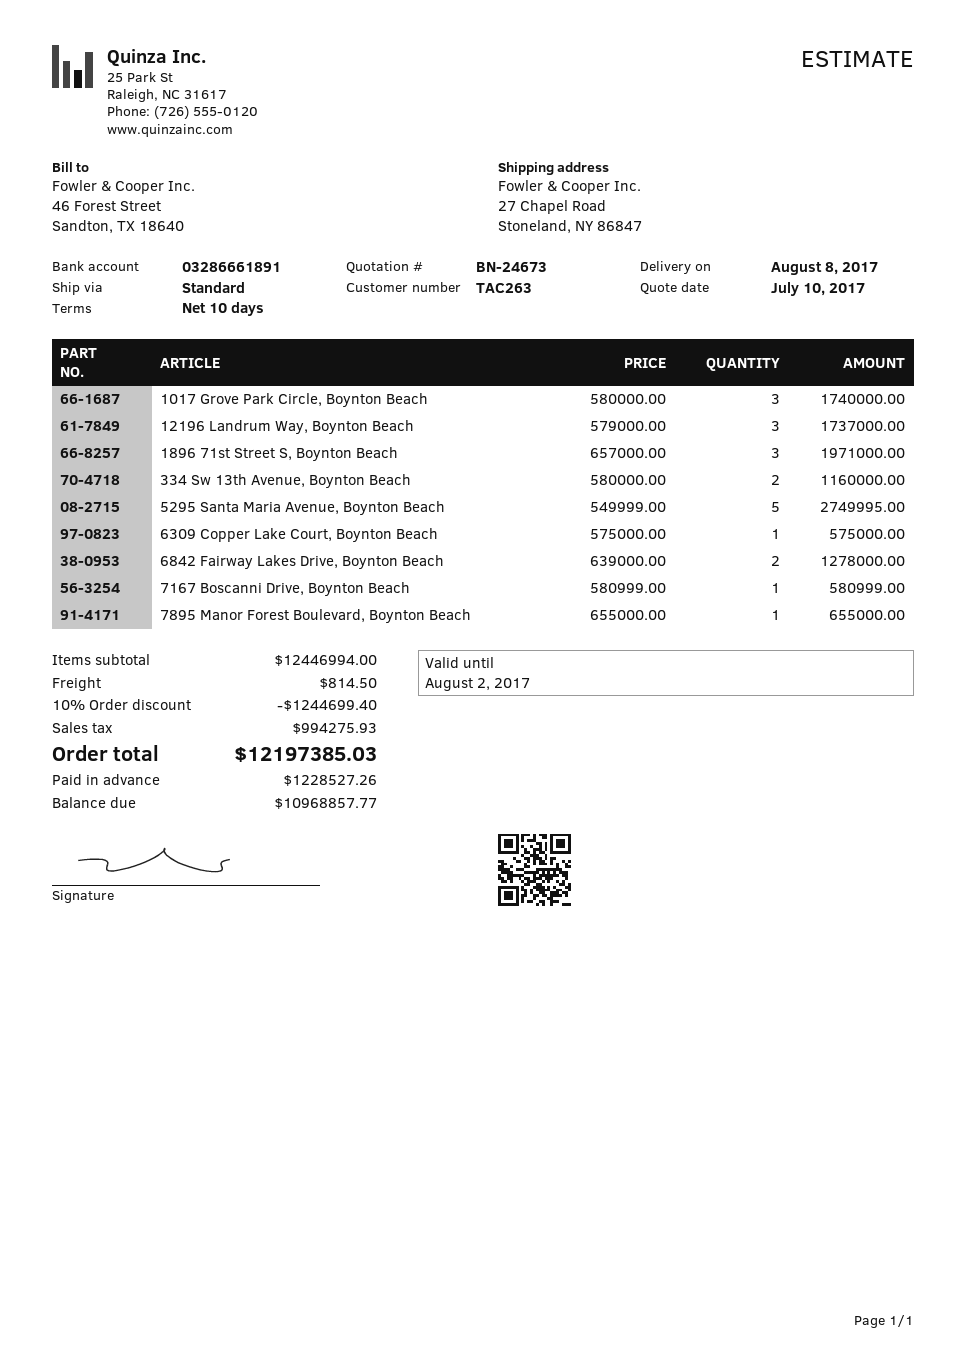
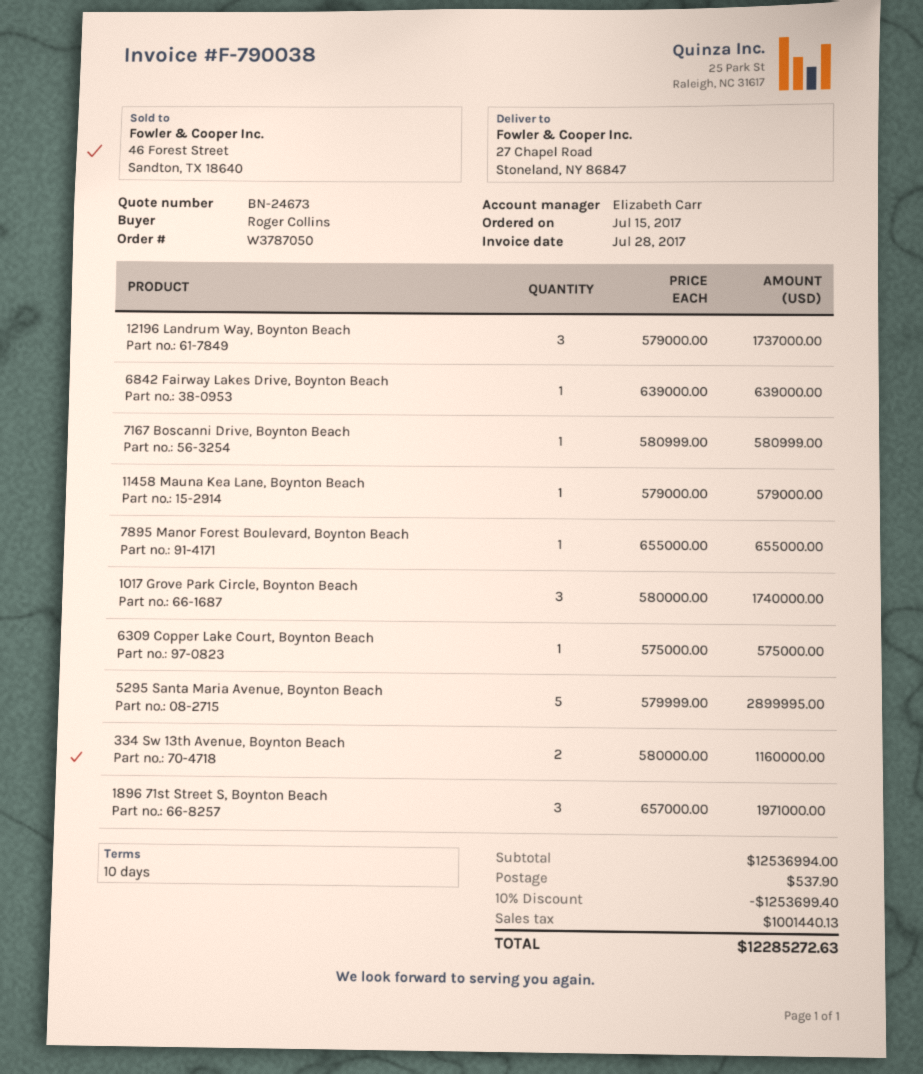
5295 Santa Maria Avenue, Boynton Beach: 5 x 549999.00 = 2749995.00 -> 5 x 579999.00 = 2899995.00
6842 Fairway Lakes Drive, Boynton Beach: 2 x 639000.00 = 1278000.00 -> 1 x 639000.00 = 639000.00
11458 Mauna Kea Lane, Boynton Beach: none -> 1 x 579000.00 = 579000.00
subtotal: 12446994.00 -> 12536994.00
discount: 10% = 1244699.40 -> 10% = 1253699.40
shipping: 814.50 -> 537.90
tax: 994275.93 -> 1001440.13
total: 12197385.03 -> 12285272.63

